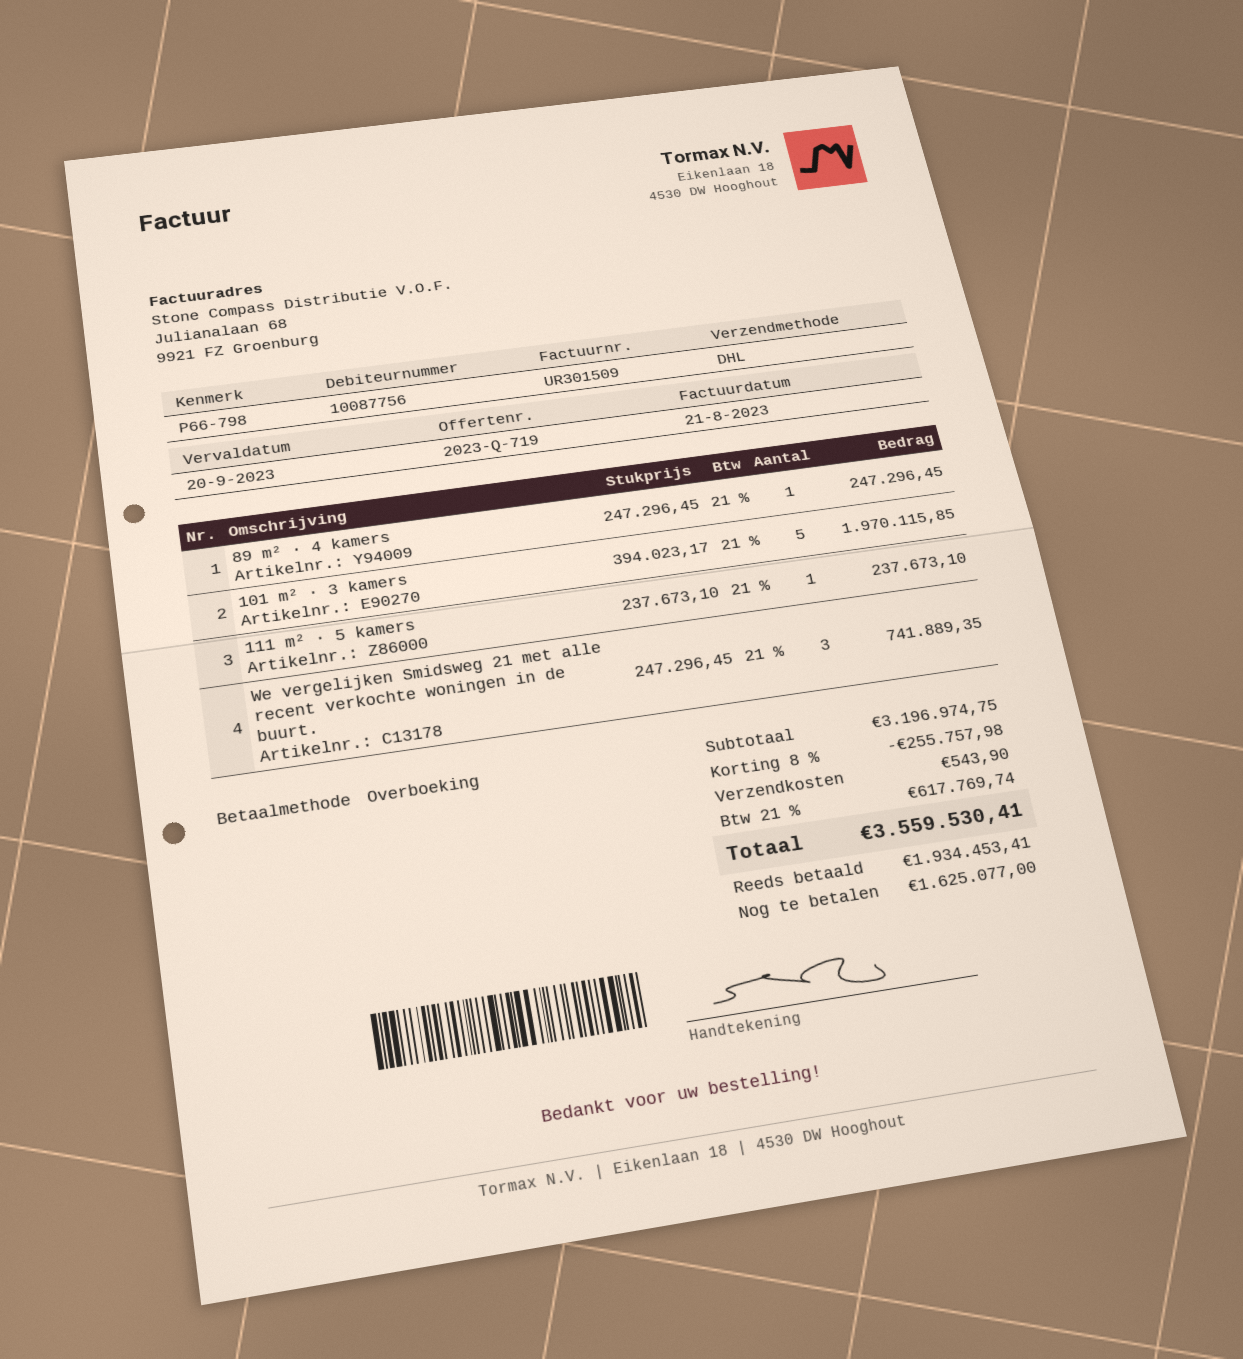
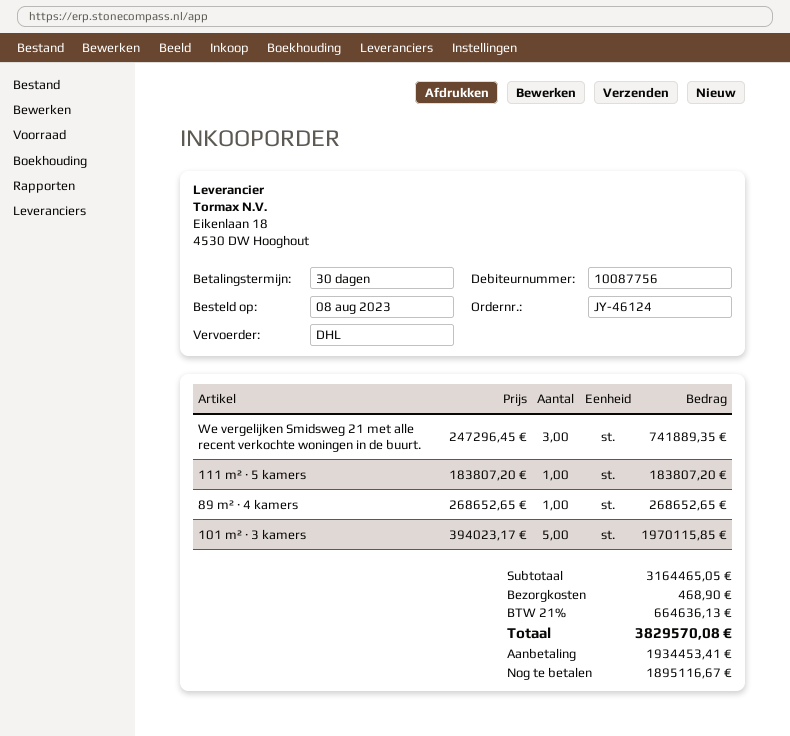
89 m² · 4 kamers: 1 x 247296.45 = 247296.45 -> 1 x 268652.65 = 268652.65
111 m² · 5 kamers: 1 x 237673.10 = 237673.10 -> 1 x 183807.20 = 183807.20
subtotal: 3196974.75 -> 3164465.05
discount: 8% = 255757.98 -> none
shipping: 543.90 -> 468.90
tax: 21% = 617769.74 -> 21% = 664636.13
total: 3559530.41 -> 3829570.08
balance: 1625077.00 -> 1895116.67

